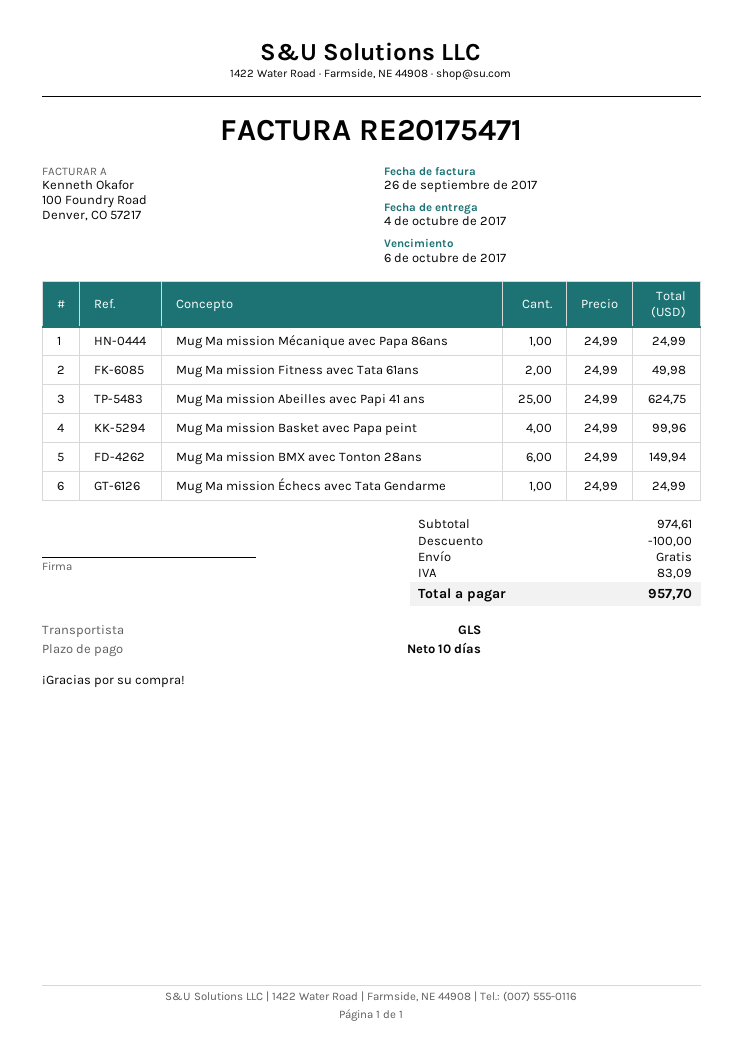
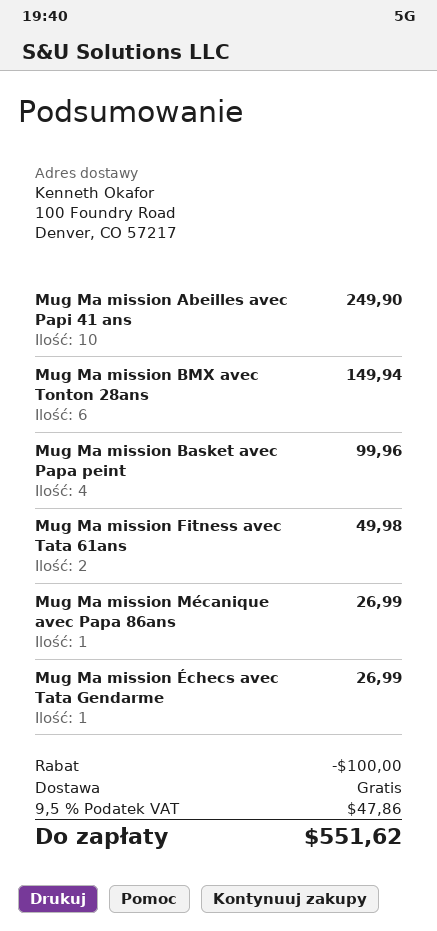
Mug Ma mission Mécanique avec Papa 86ans: 1 for 24.99 -> 1 for 26.99
Mug Ma mission Abeilles avec Papi 41 ans: 25 for 624.75 -> 10 for 249.90
Mug Ma mission Échecs avec Tata Gendarme: 1 for 24.99 -> 1 for 26.99
tax: 83.09 -> 47.86
total: 957.70 -> 551.62

